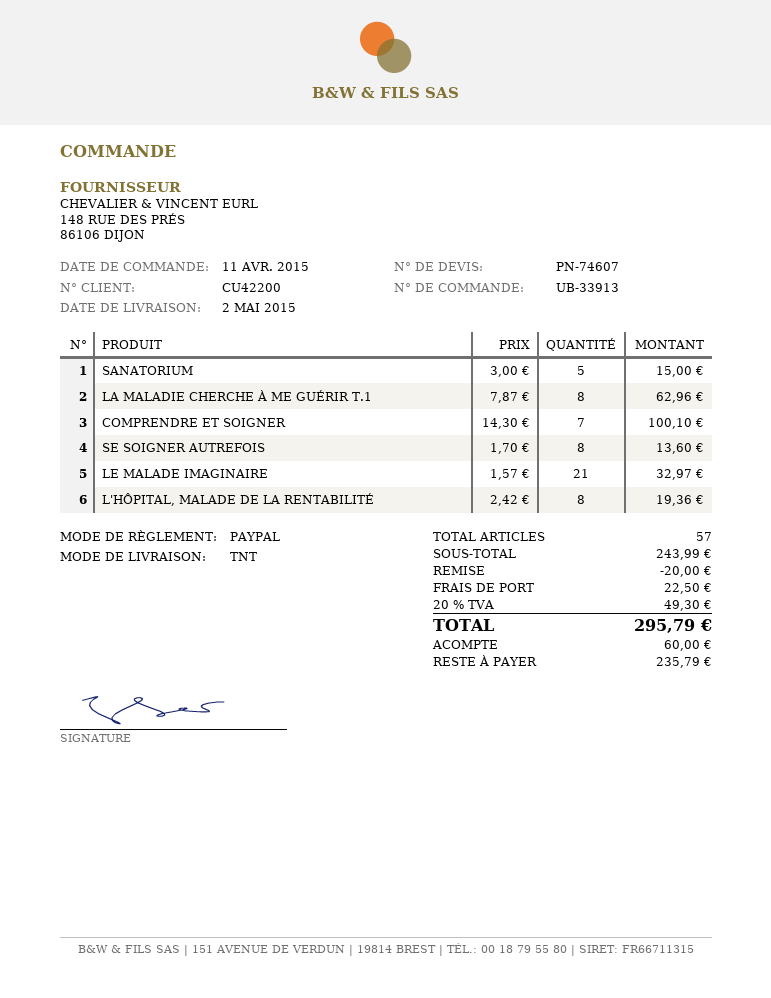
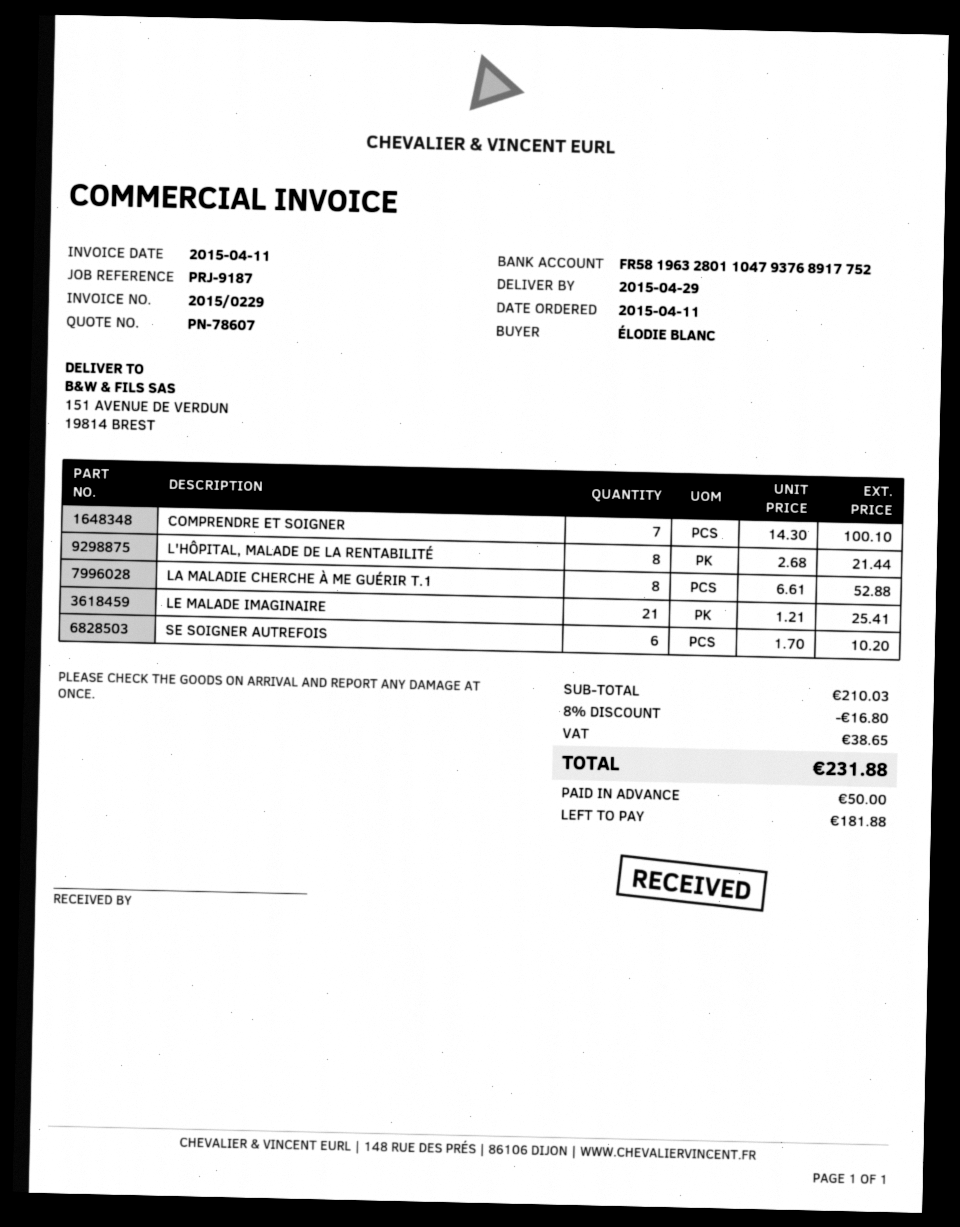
quote number: PN-74607 -> PN-78607
delivery date: 2015-05-02 -> 2015-04-29
SANATORIUM: 5 x 3.00 = 15.00 -> none
LA MALADIE CHERCHE À ME GUÉRIR T.1: 8 x 7.87 = 62.96 -> 8 x 6.61 = 52.88
SE SOIGNER AUTREFOIS: 8 x 1.70 = 13.60 -> 6 x 1.70 = 10.20
LE MALADE IMAGINAIRE: 21 x 1.57 = 32.97 -> 21 x 1.21 = 25.41
L'HÔPITAL, MALADE DE LA RENTABILITÉ: 8 x 2.42 = 19.36 -> 8 x 2.68 = 21.44
subtotal: 243.99 -> 210.03
discount: 20.00 -> 16.80
shipping: 22.50 -> none
tax: 49.30 -> 38.65
total: 295.79 -> 231.88
deposit: 60.00 -> 50.00
balance: 235.79 -> 181.88

